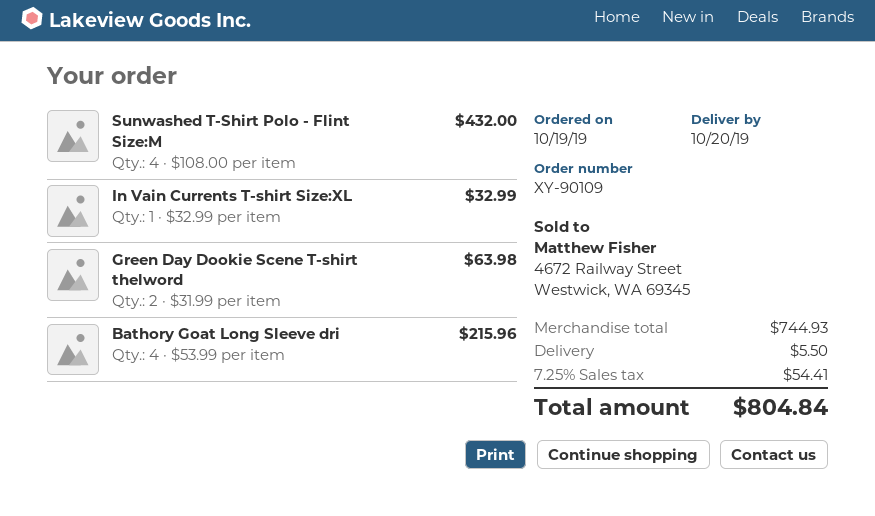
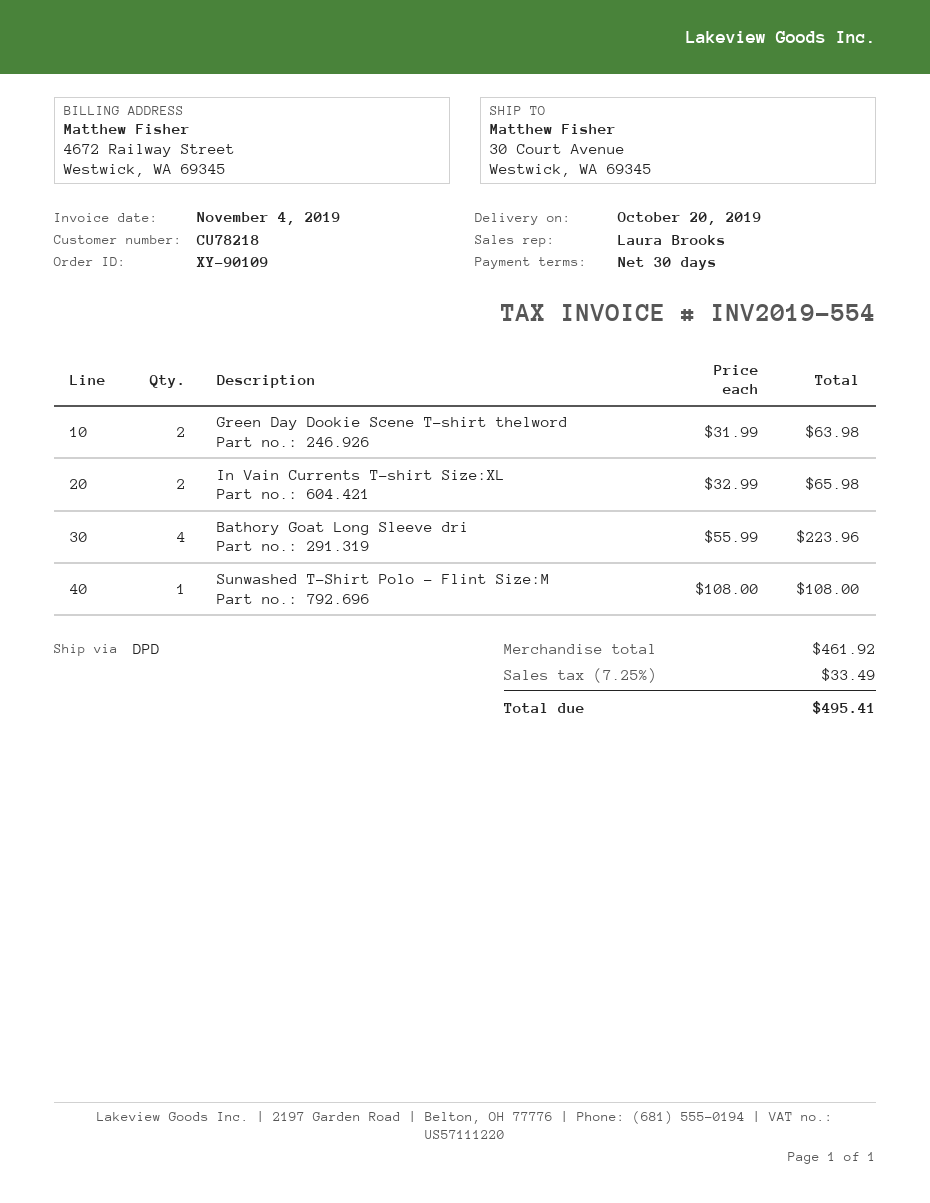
Sunwashed T-Shirt Polo - Flint Size:M: 4 x 108.00 = 432.00 -> 1 x 108.00 = 108.00
In Vain Currents T-shirt Size:XL: 1 x 32.99 = 32.99 -> 2 x 32.99 = 65.98
Bathory Goat Long Sleeve dri: 4 x 53.99 = 215.96 -> 4 x 55.99 = 223.96
subtotal: 744.93 -> 461.92
shipping: 5.50 -> none
tax: 7.25% = 54.41 -> 7.25% = 33.49
total: 804.84 -> 495.41

